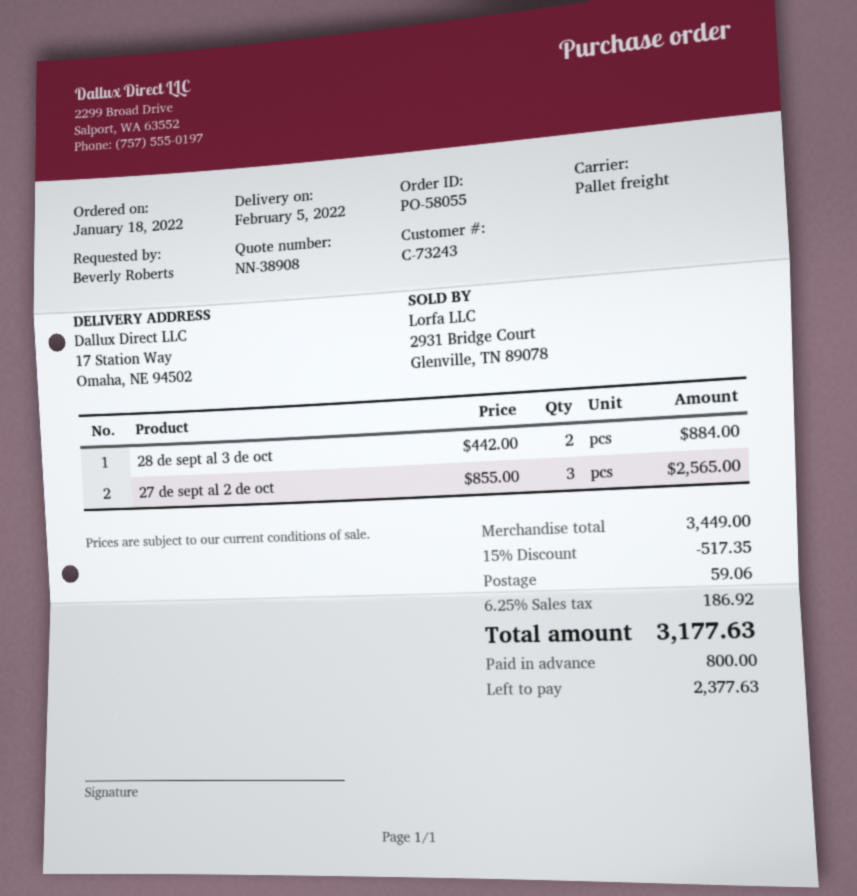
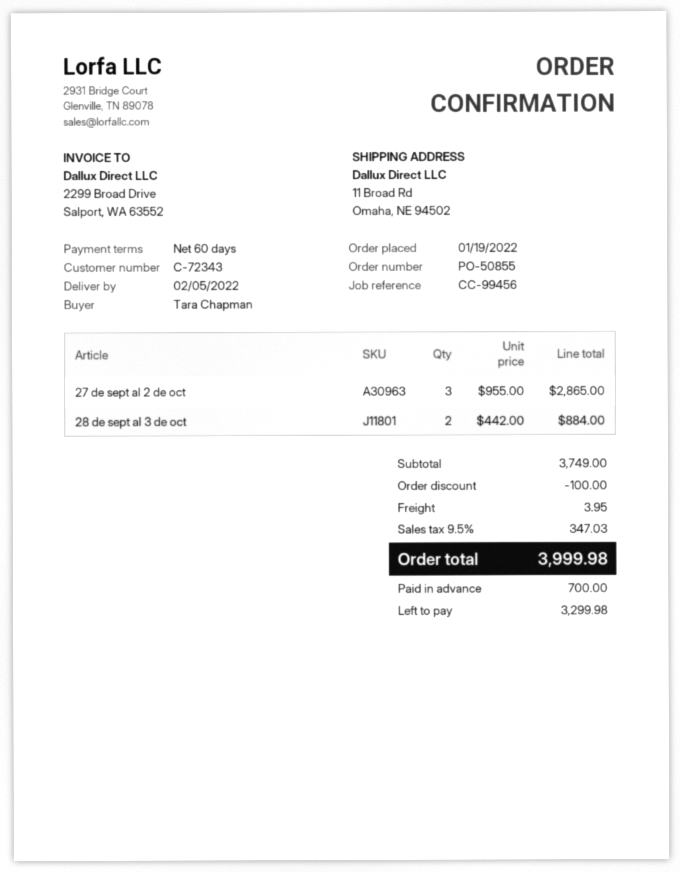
order number: PO-58055 -> PO-50855
order date: 2022-01-18 -> 2022-01-19
customer number: C-73243 -> C-72343
ordered by: Beverly Roberts -> Tara Chapman
ship to: 17 Station Way, Omaha, NE 94502 -> 11 Broad Rd, Omaha, NE 94502
27 de sept al 2 de oct: 3 x 855.00 = 2565.00 -> 3 x 955.00 = 2865.00
subtotal: 3449.00 -> 3749.00
discount: 517.35 -> 100.00
shipping: 59.06 -> 3.95
tax: 6.25% = 186.92 -> 9.5% = 347.03
total: 3177.63 -> 3999.98
deposit: 800.00 -> 700.00
balance: 2377.63 -> 3299.98

